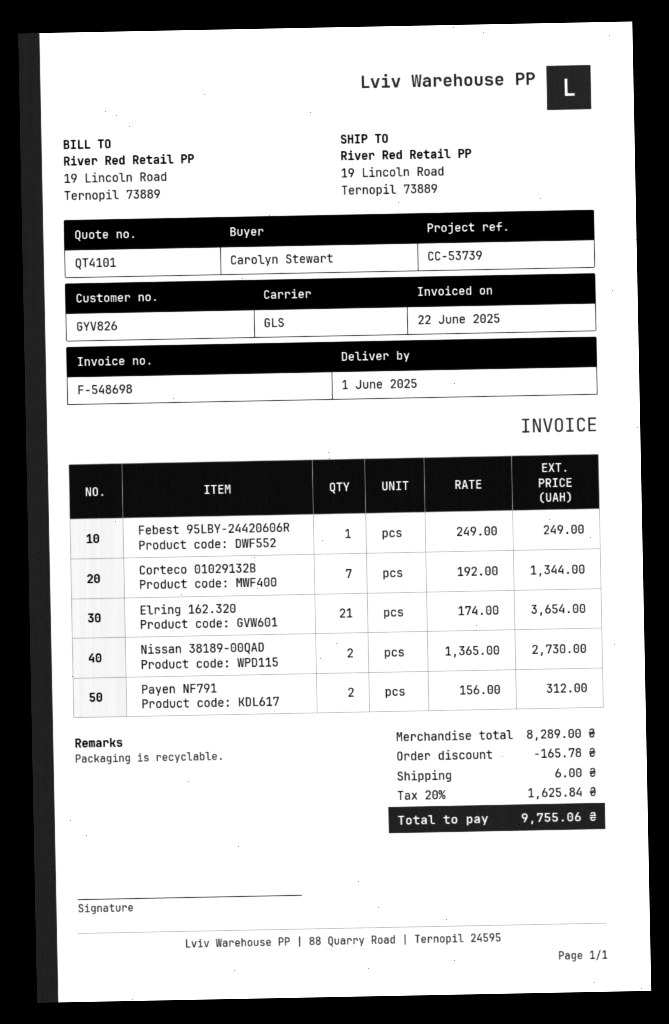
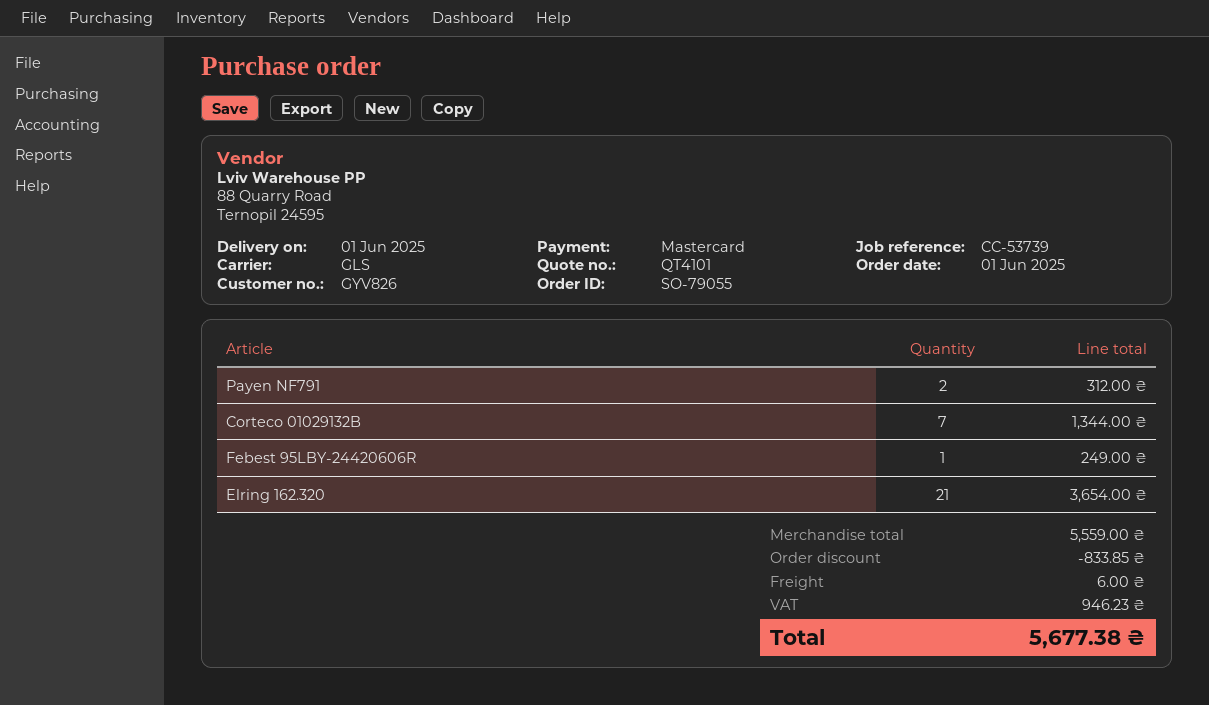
Nissan 38189-00QAD: 2 for 2730.00 -> none
subtotal: 8289.00 -> 5559.00
discount: 165.78 -> 833.85
tax: 1625.84 -> 946.23
total: 9755.06 -> 5677.38

